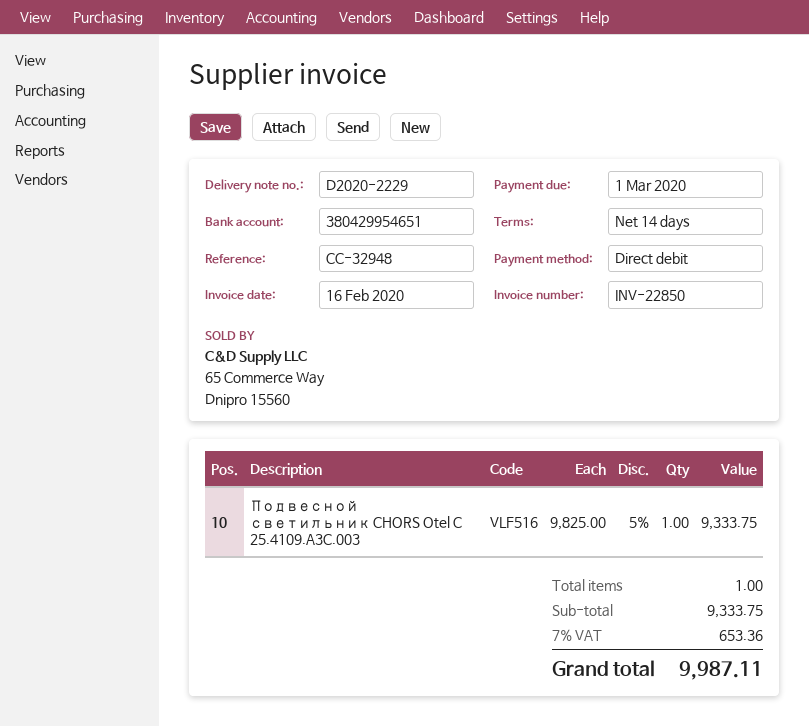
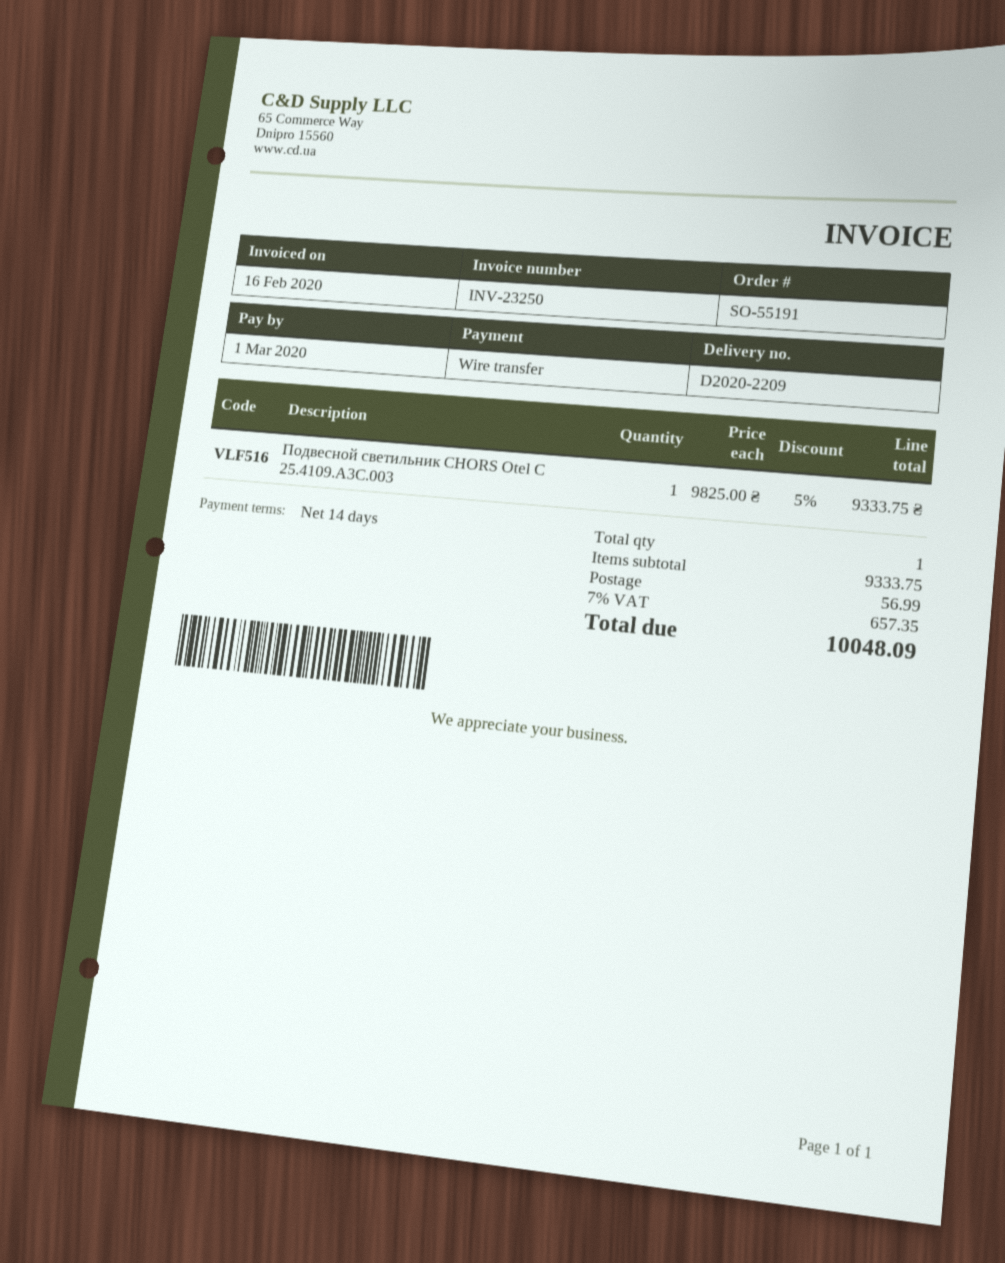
delivery note number: D2020-2229 -> D2020-2209
invoice number: INV-22850 -> INV-23250
payment method: direct debit -> bank transfer
shipping: none -> 56.99
tax: 7% = 653.36 -> 7% = 657.35
total: 9987.11 -> 10048.09

